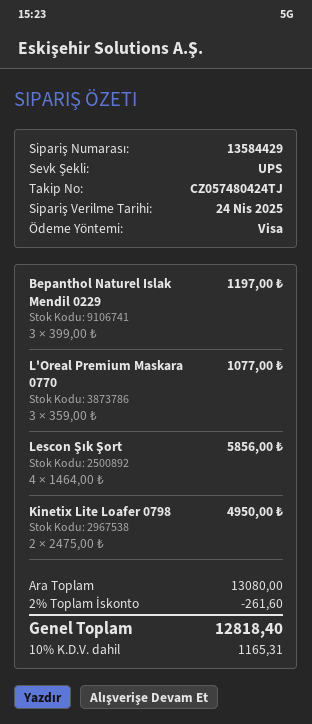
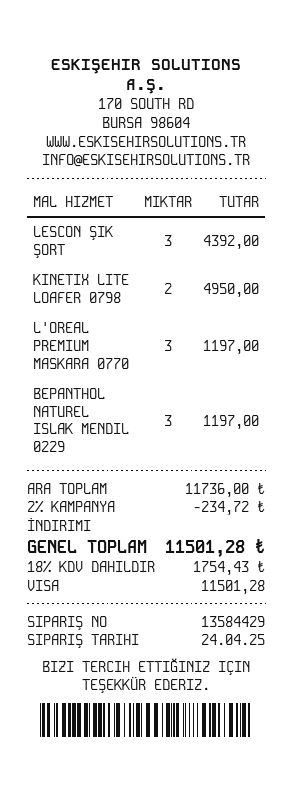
L'Oreal Premium Maskara 0770: 3 for 1077.00 -> 3 for 1197.00
Lescon Şık Şort: 4 for 5856.00 -> 3 for 4392.00
subtotal: 13080.00 -> 11736.00
discount: 2% = 261.60 -> 2% = 234.72
tax: 10% = 1165.31 -> 18% = 1754.43
total: 12818.40 -> 11501.28

